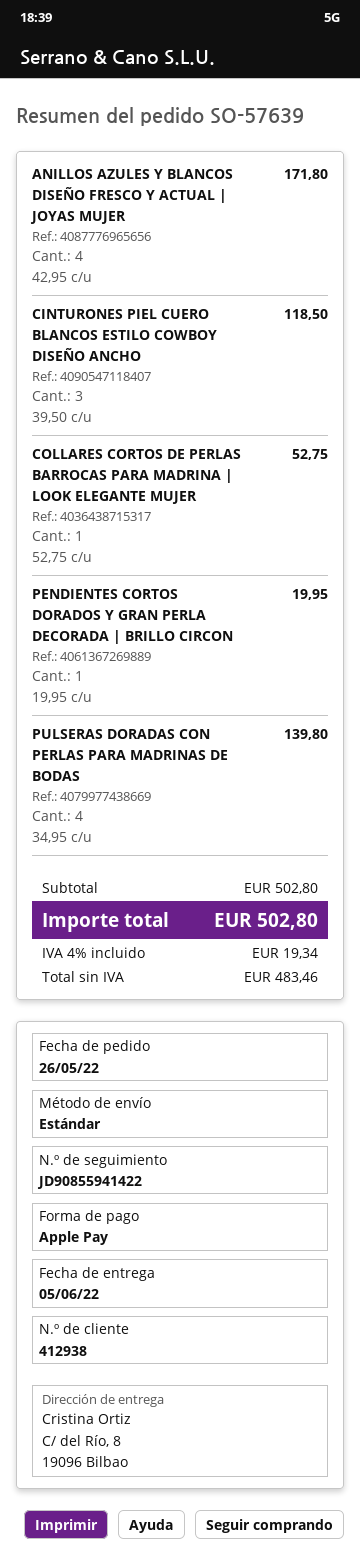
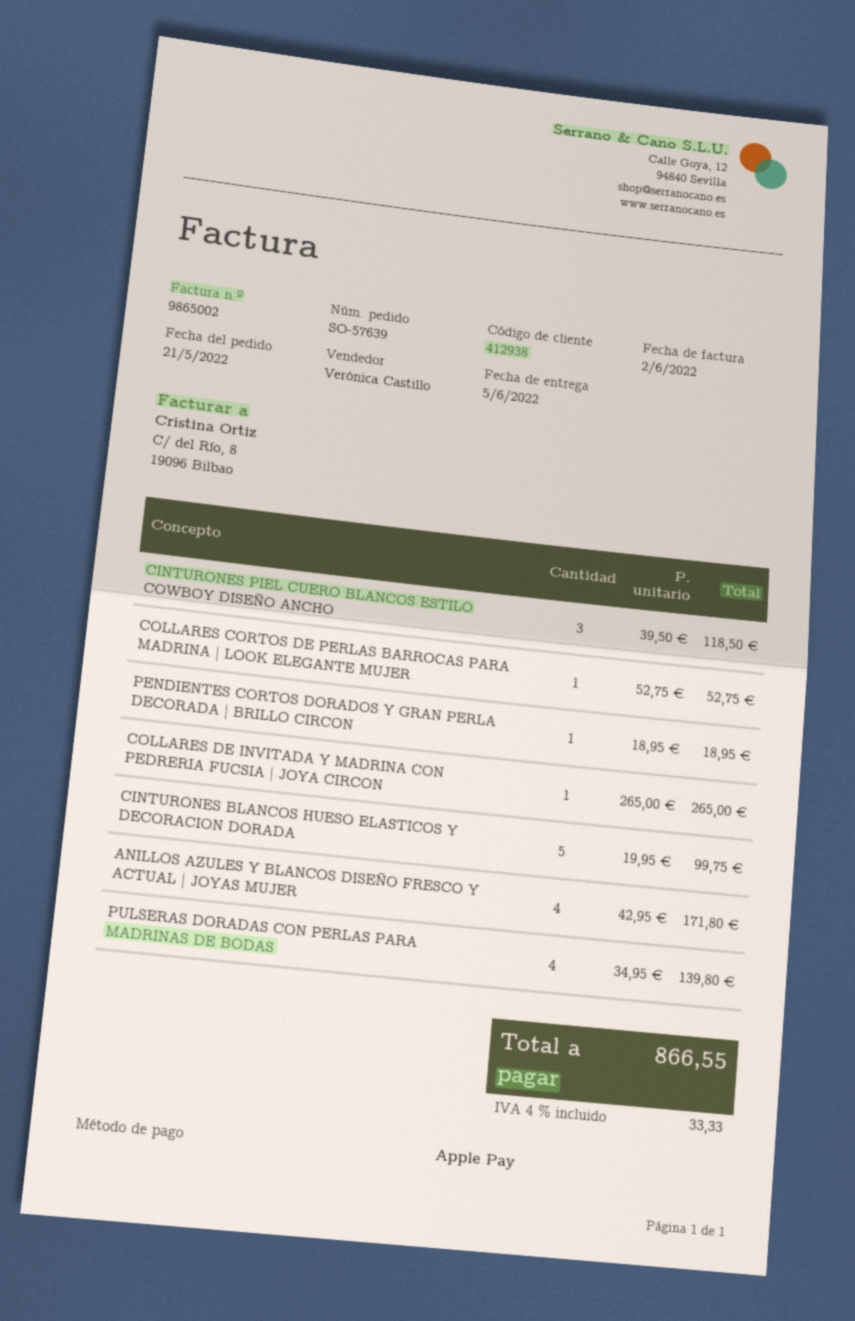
order date: 2022-05-26 -> 2022-05-21
PENDIENTES CORTOS DORADOS Y GRAN PERLA DECORADA | BRILLO CIRCON: 1 x 19.95 = 19.95 -> 1 x 18.95 = 18.95
COLLARES DE INVITADA Y MADRINA CON PEDRERIA FUCSIA | JOYA CIRCON: none -> 1 x 265.00 = 265.00
CINTURONES BLANCOS HUESO ELASTICOS Y DECORACION DORADA: none -> 5 x 19.95 = 99.75
tax: 4% = 19.34 -> 4% = 33.33
total: 502.80 -> 866.55

